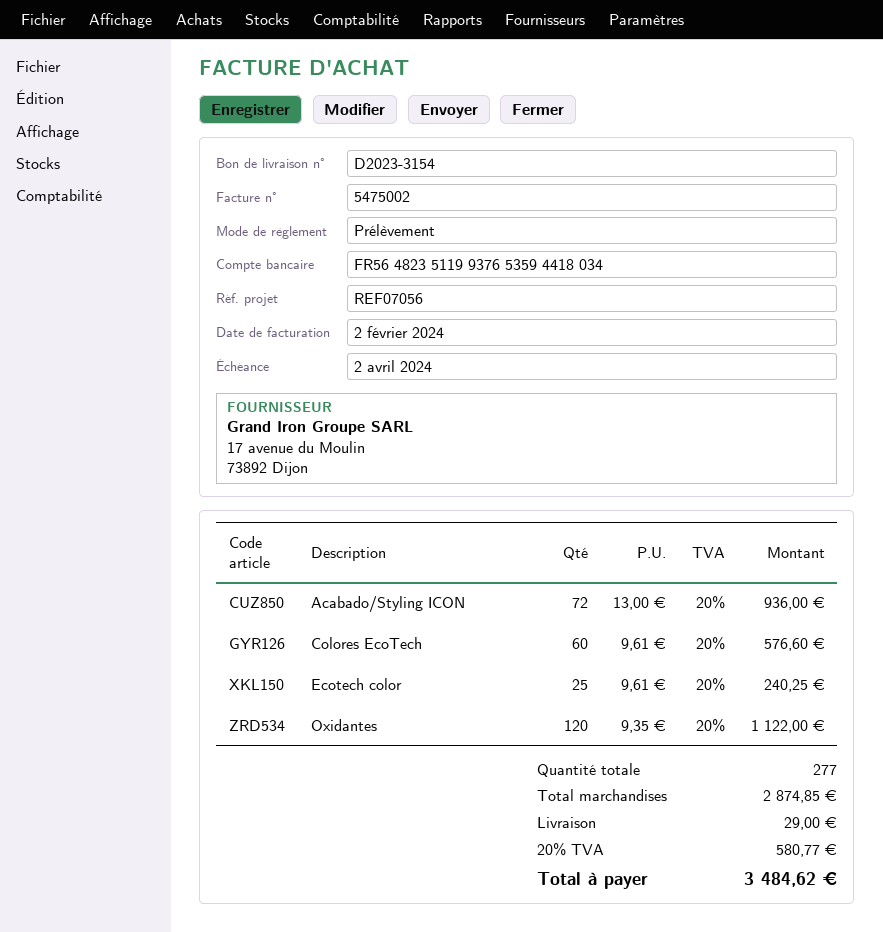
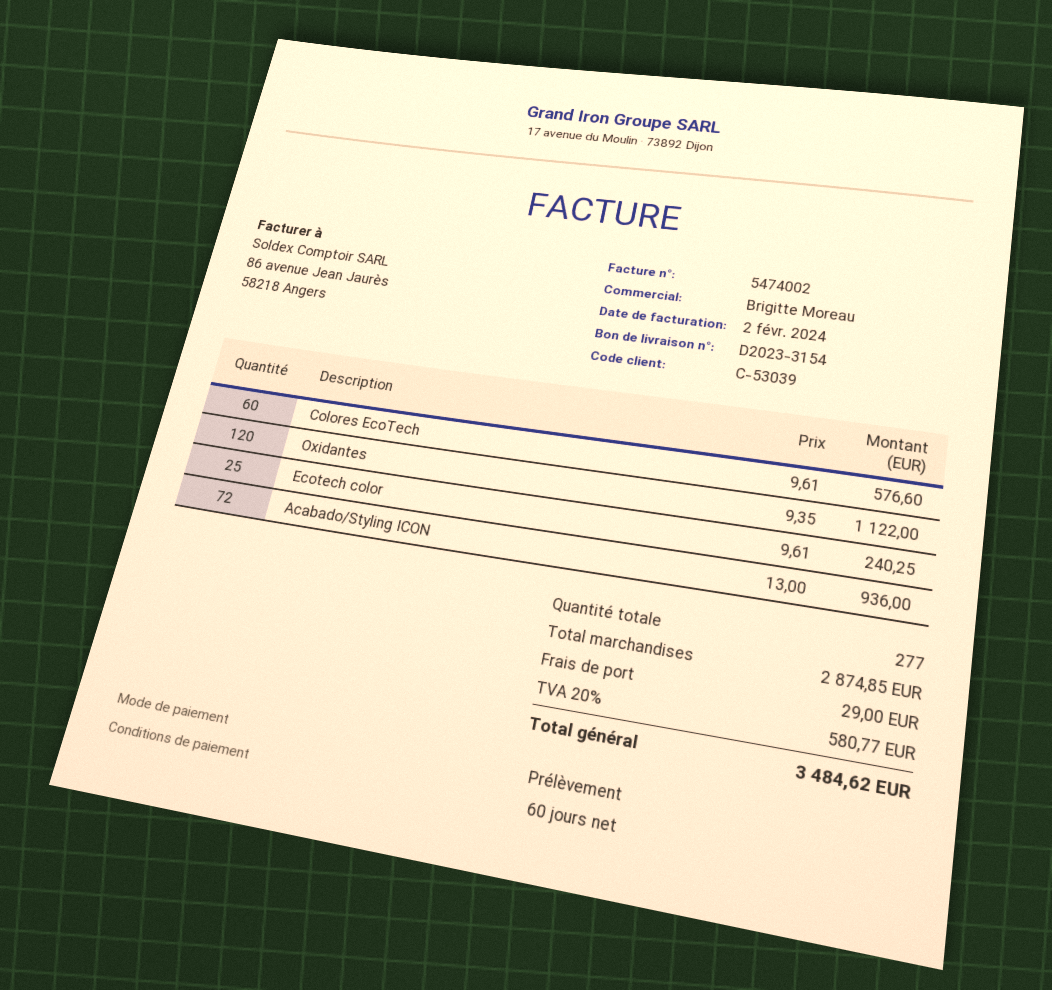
invoice number: 5475002 -> 5474002

